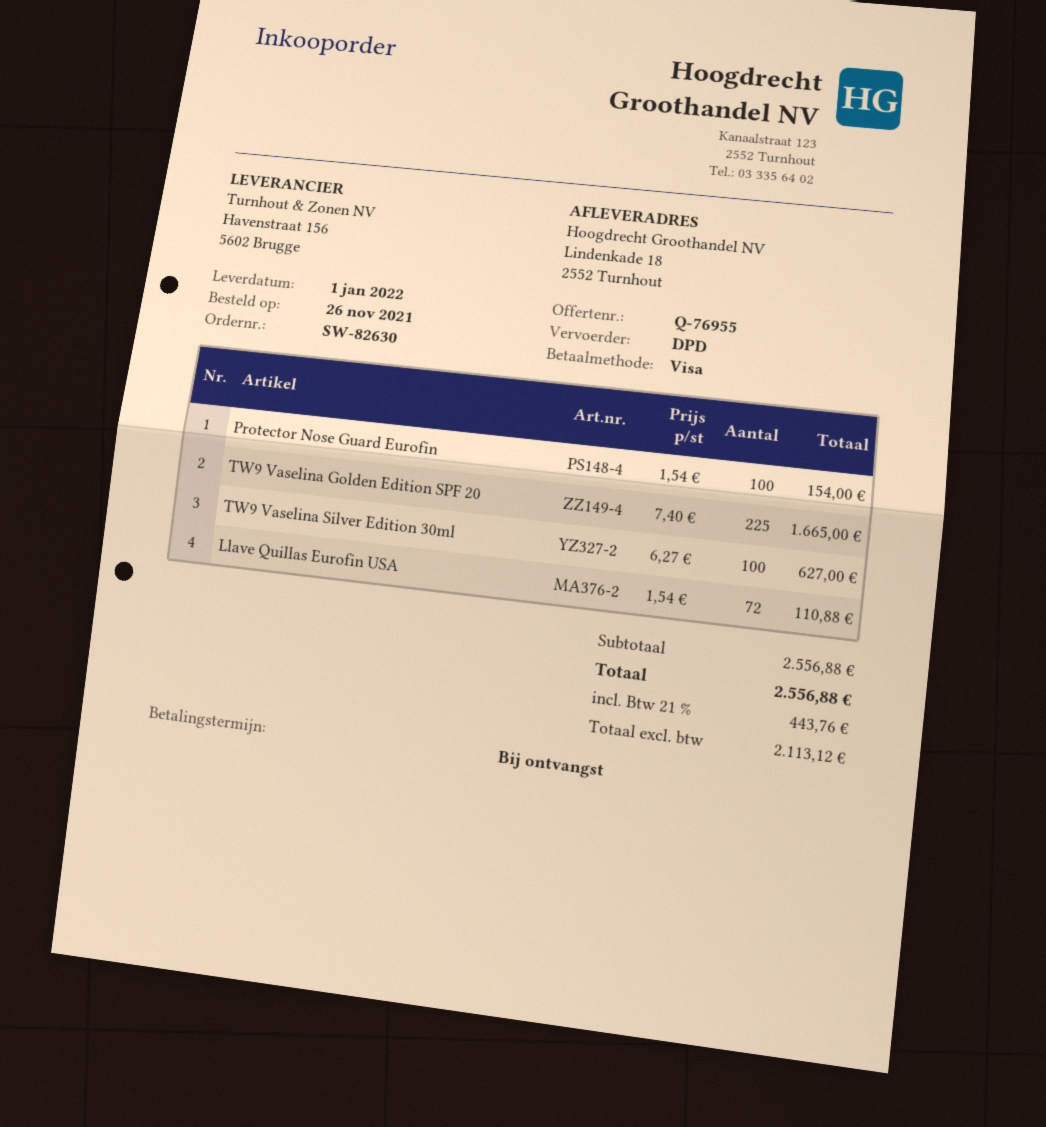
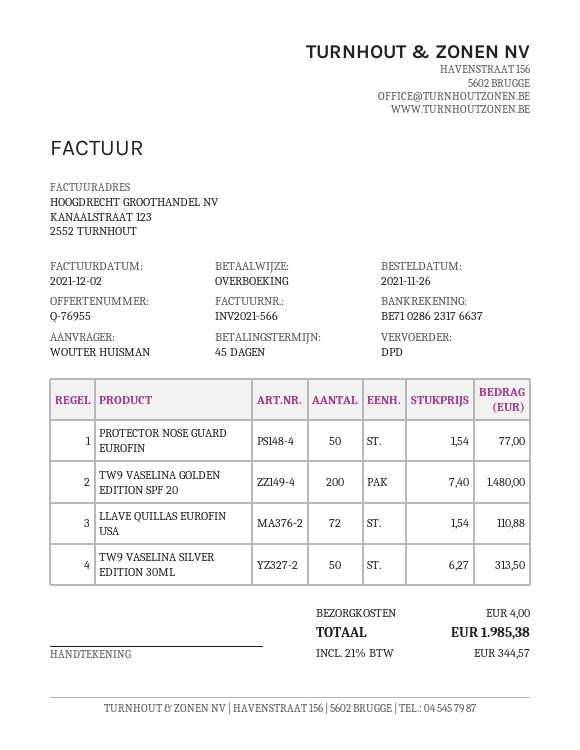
payment terms: on receipt -> 45 days
payment method: Visa -> bank transfer
Protector Nose Guard Eurofin: 100 x 1.54 = 154.00 -> 50 x 1.54 = 77.00
TW9 Vaselina Golden Edition SPF 20: 225 x 7.40 = 1665.00 -> 200 x 7.40 = 1480.00
TW9 Vaselina Silver Edition 30ml: 100 x 6.27 = 627.00 -> 50 x 6.27 = 313.50
shipping: none -> 4.00
tax: 21% = 443.76 -> 21% = 344.57
total: 2556.88 -> 1985.38

